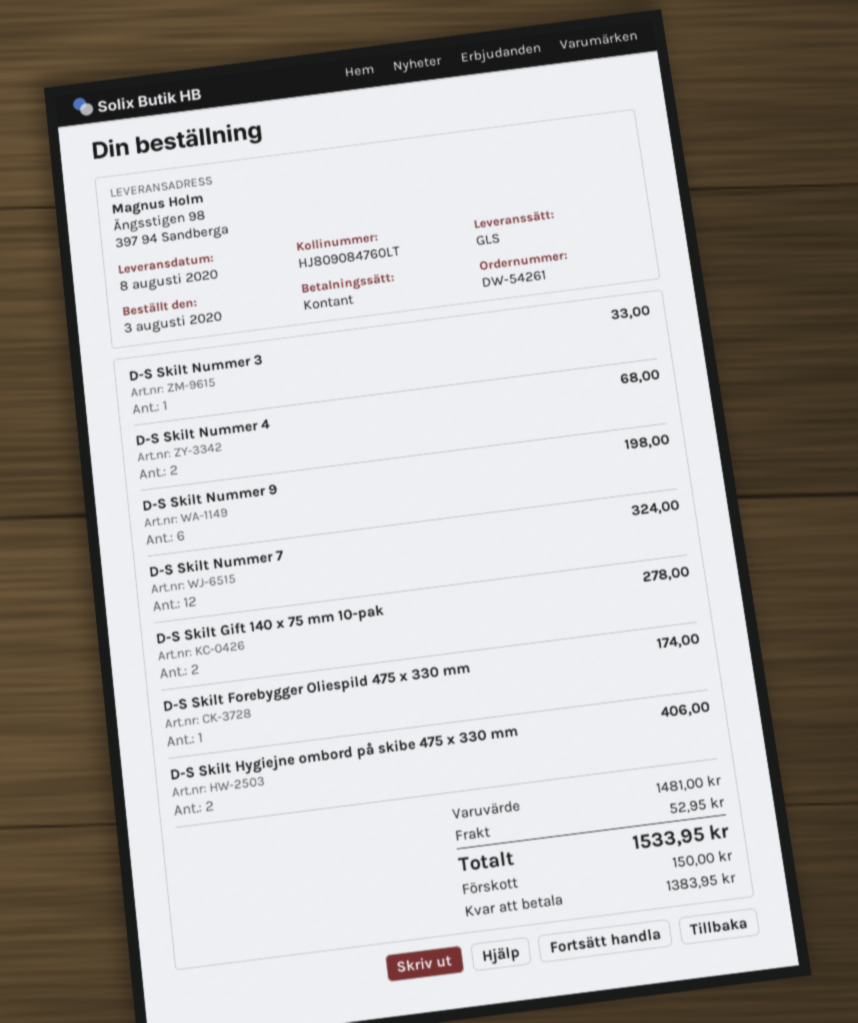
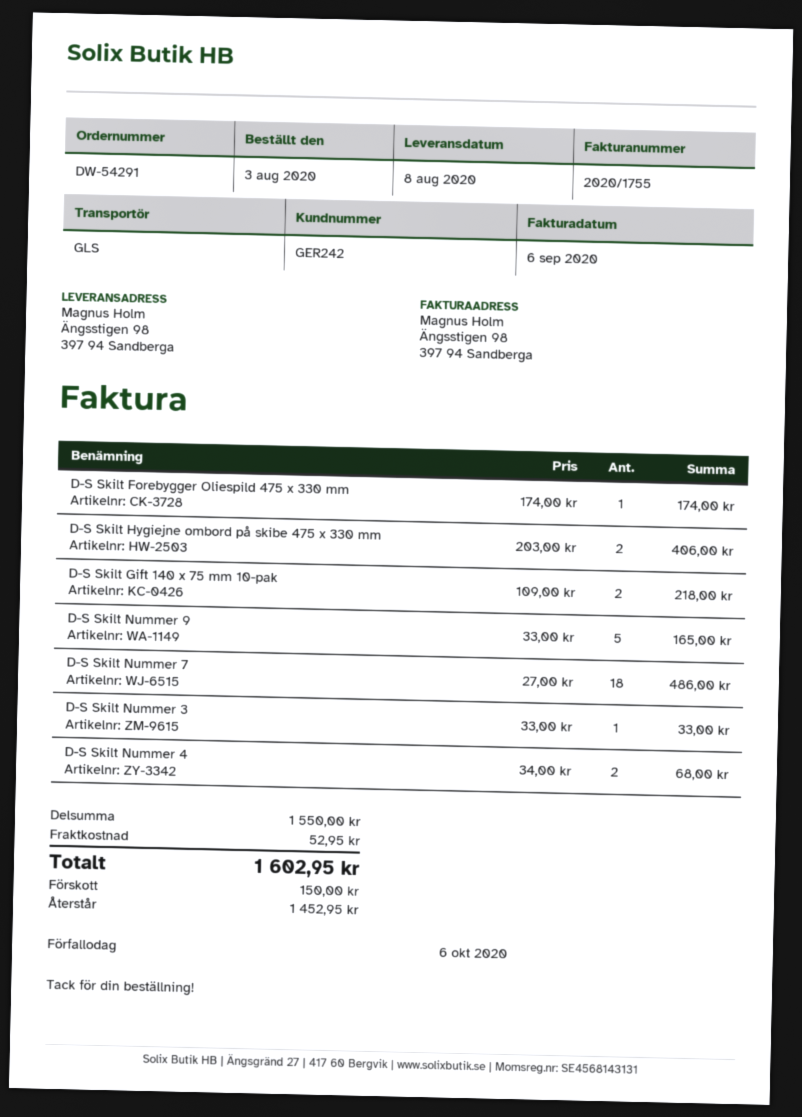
order number: DW-54261 -> DW-54291
D-S Skilt Nummer 9: 6 for 198.00 -> 5 for 165.00
D-S Skilt Nummer 7: 12 for 324.00 -> 18 for 486.00
D-S Skilt Gift 140 x 75 mm 10-pak: 2 for 278.00 -> 2 for 218.00
subtotal: 1481.00 -> 1550.00
total: 1533.95 -> 1602.95
balance: 1383.95 -> 1452.95

